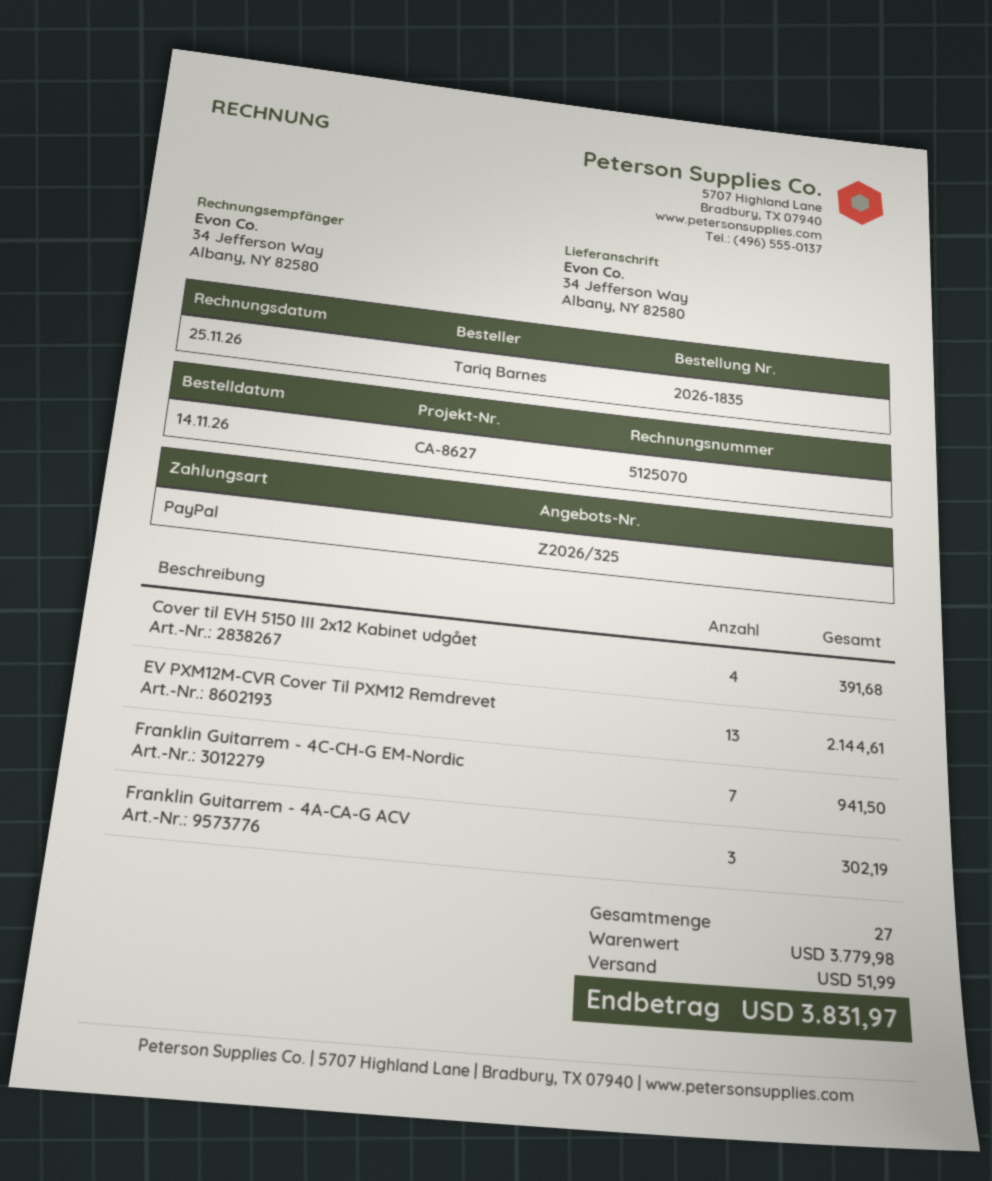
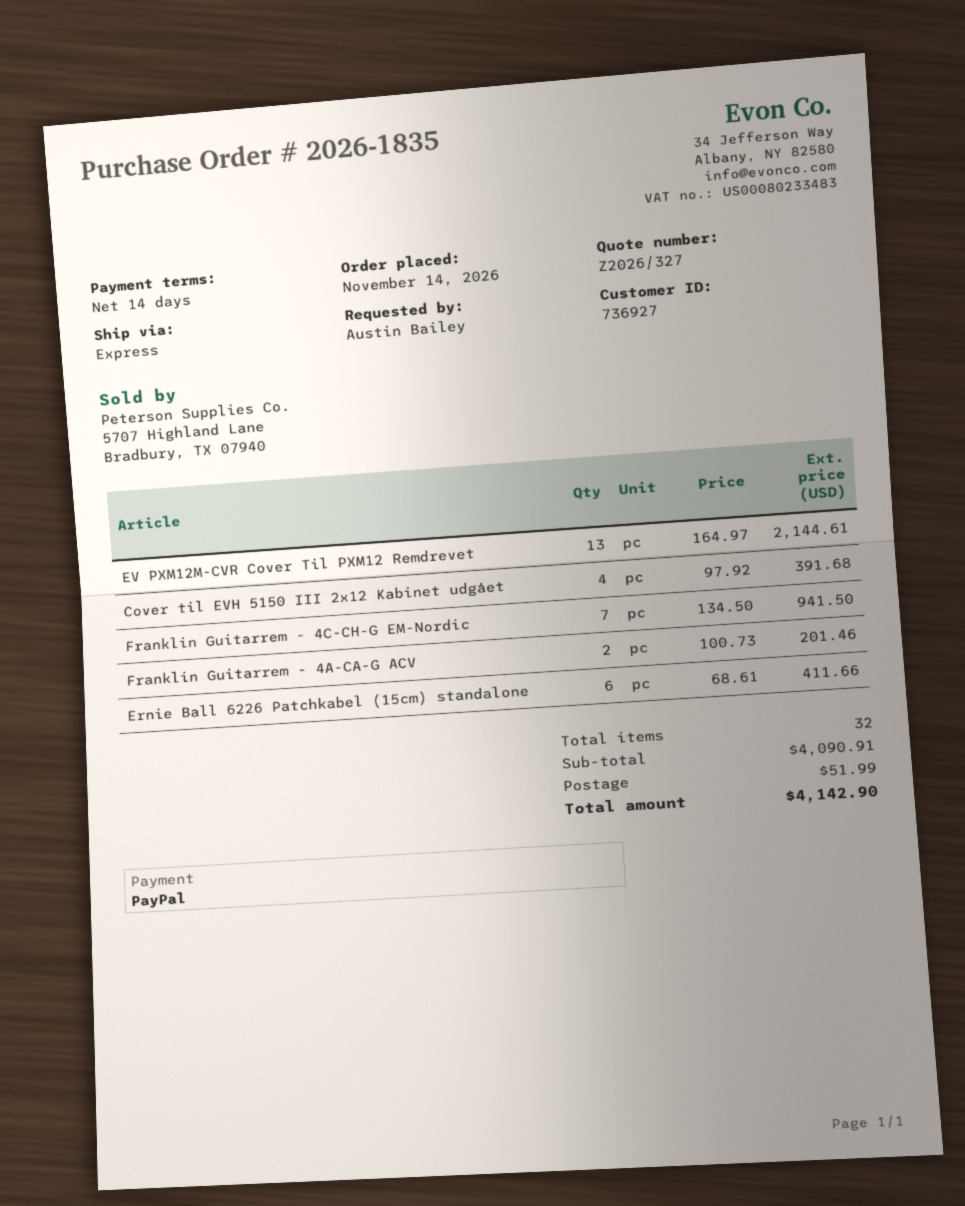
quote number: Z2026/325 -> Z2026/327
ordered by: Tariq Barnes -> Austin Bailey
Franklin Guitarrem - 4A-CA-G ACV: 3 for 302.19 -> 2 for 201.46
Ernie Ball 6226 Patchkabel (15cm) standalone: none -> 6 for 411.66
total quantity: 27 -> 32
subtotal: 3779.98 -> 4090.91
total: 3831.97 -> 4142.90

